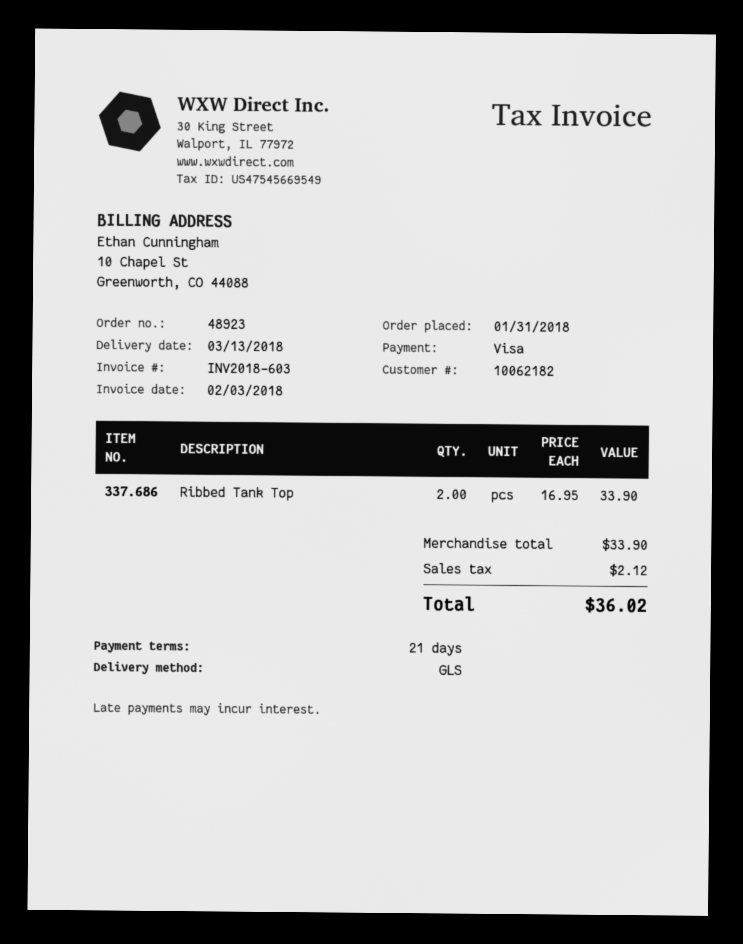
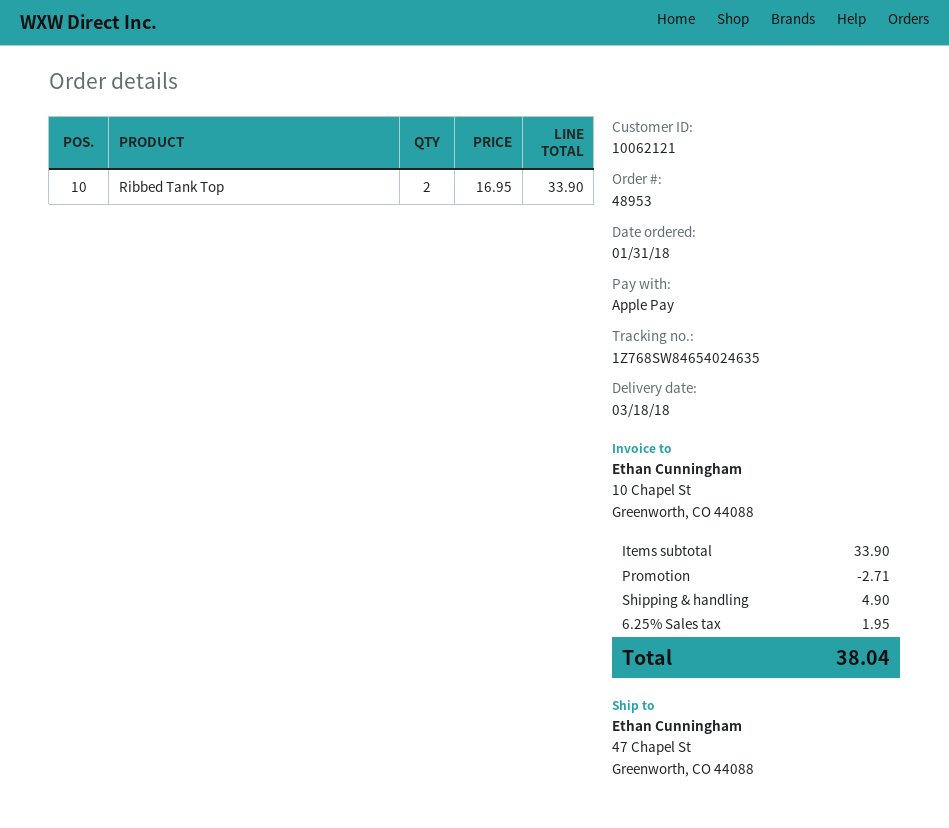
order number: 48923 -> 48953
delivery date: 2018-03-13 -> 2018-03-18
customer number: 10062182 -> 10062121
payment method: Visa -> Apple Pay
discount: none -> 2.71
shipping: none -> 4.90
tax: 2.12 -> 1.95
total: 36.02 -> 38.04

